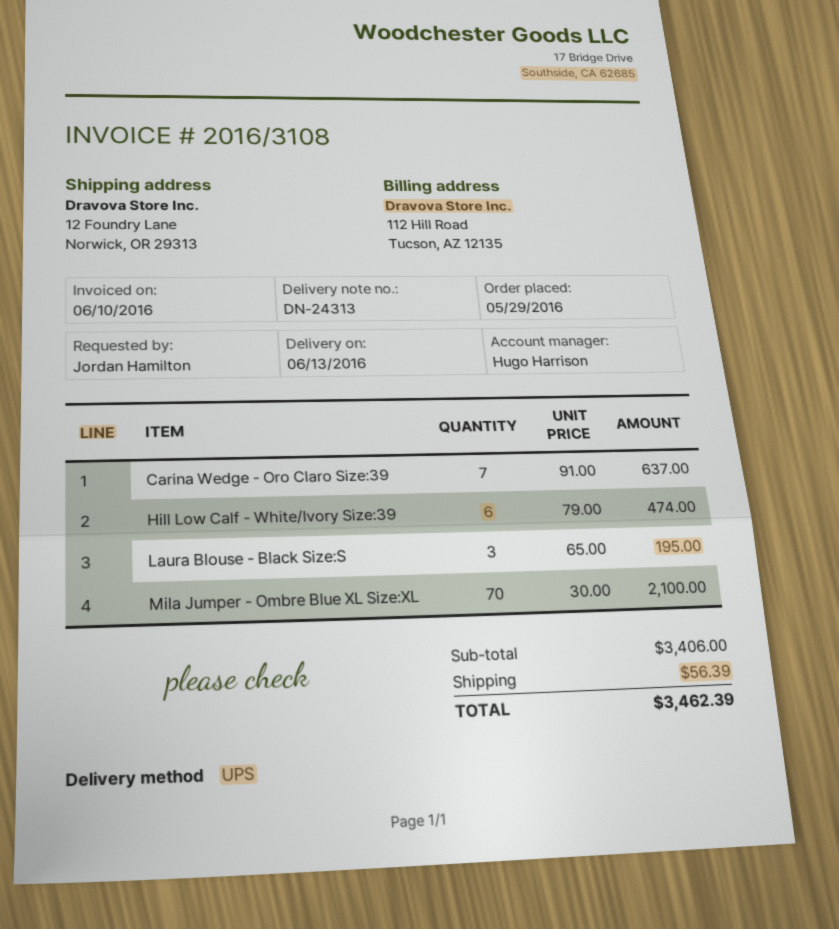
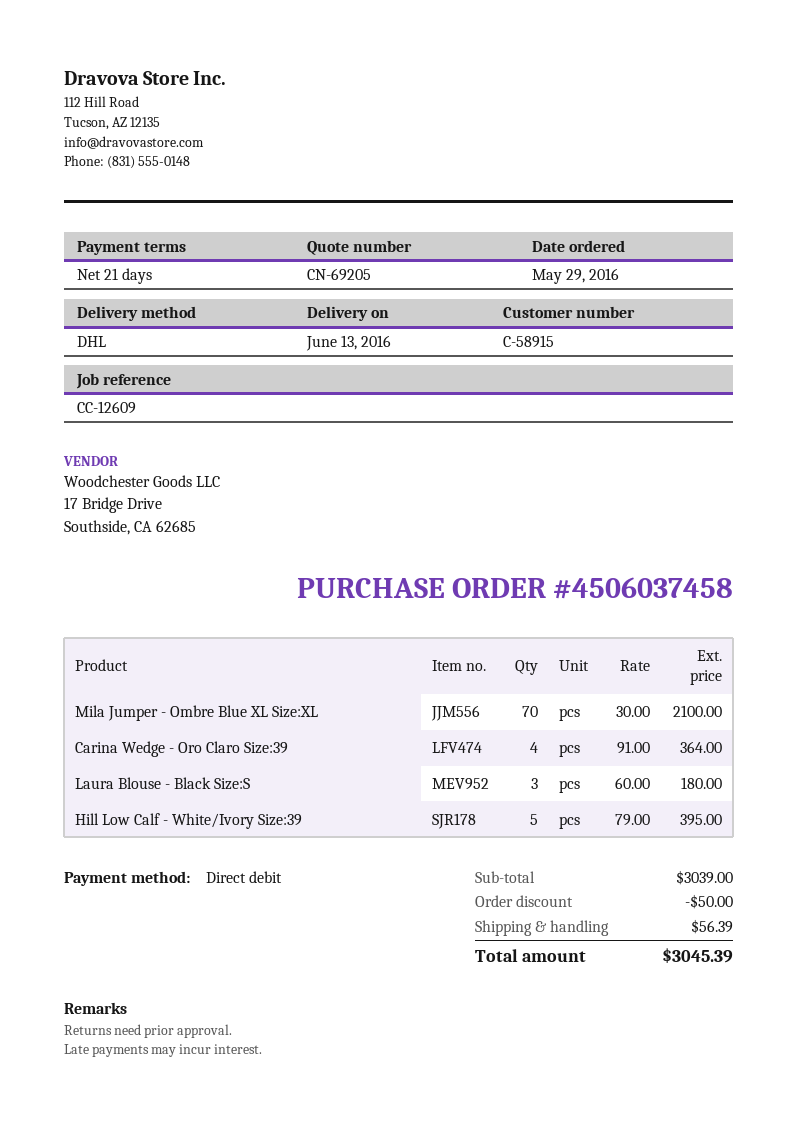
shipping method: UPS -> DHL
Carina Wedge - Oro Claro Size:39: 7 x 91.00 = 637.00 -> 4 x 91.00 = 364.00
Hill Low Calf - White/Ivory Size:39: 6 x 79.00 = 474.00 -> 5 x 79.00 = 395.00
Laura Blouse - Black Size:S: 3 x 65.00 = 195.00 -> 3 x 60.00 = 180.00
subtotal: 3406.00 -> 3039.00
discount: none -> 50.00
total: 3462.39 -> 3045.39

